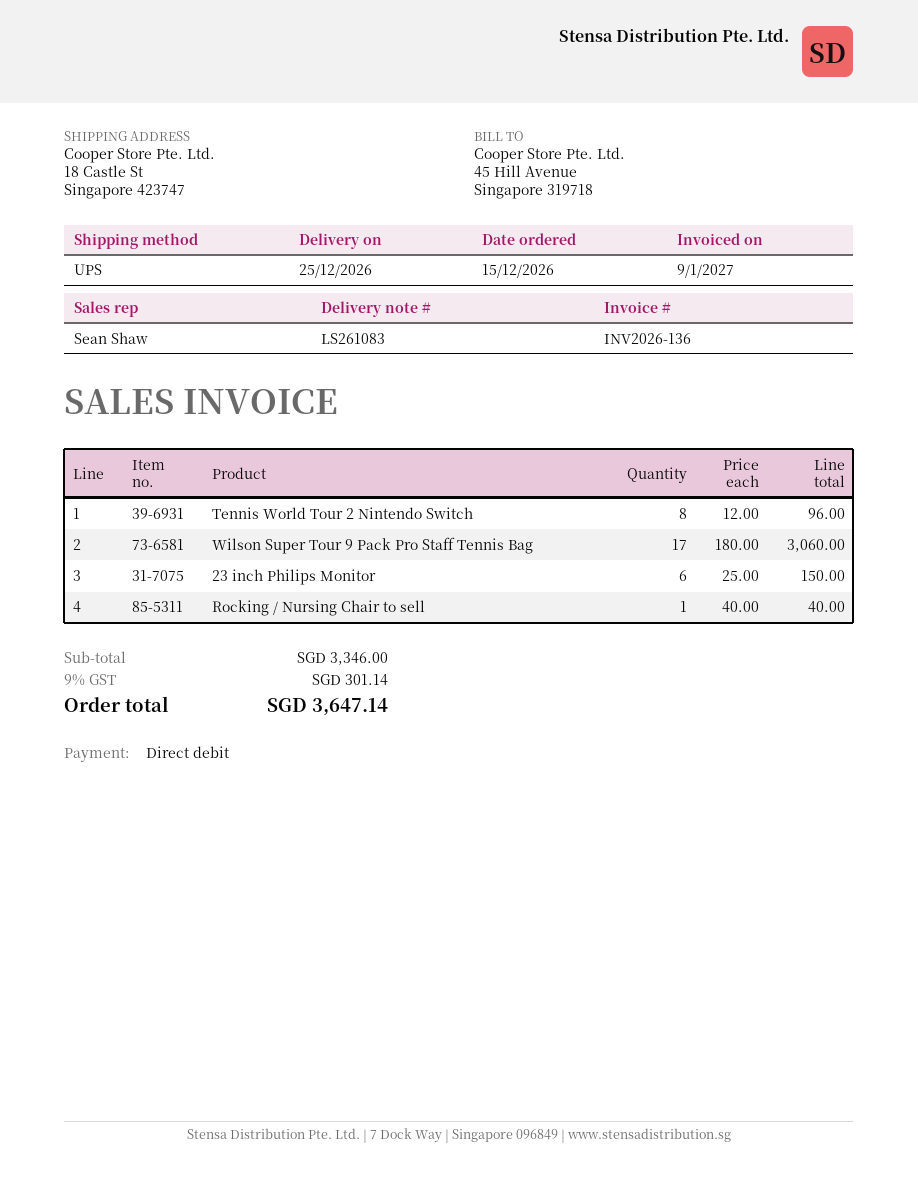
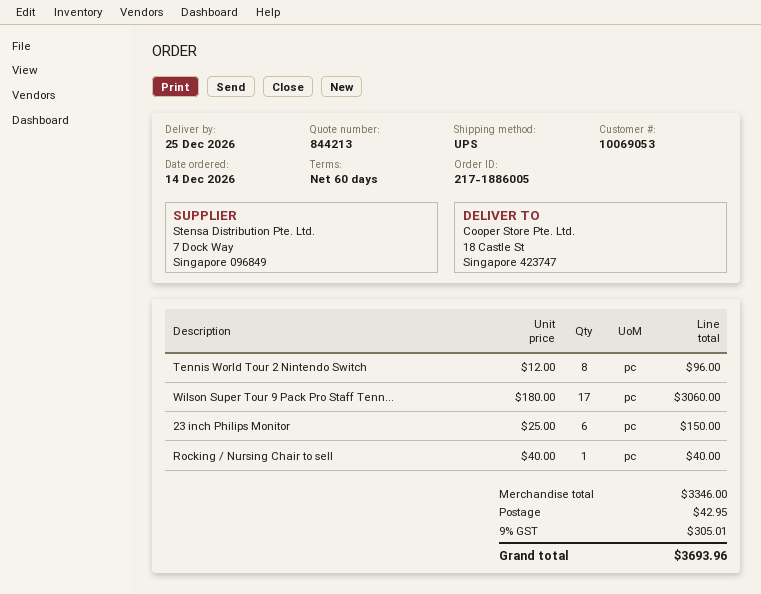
order date: 2026-12-15 -> 2026-12-14
shipping: none -> 42.95
tax: 9% = 301.14 -> 9% = 305.01
total: 3647.14 -> 3693.96

